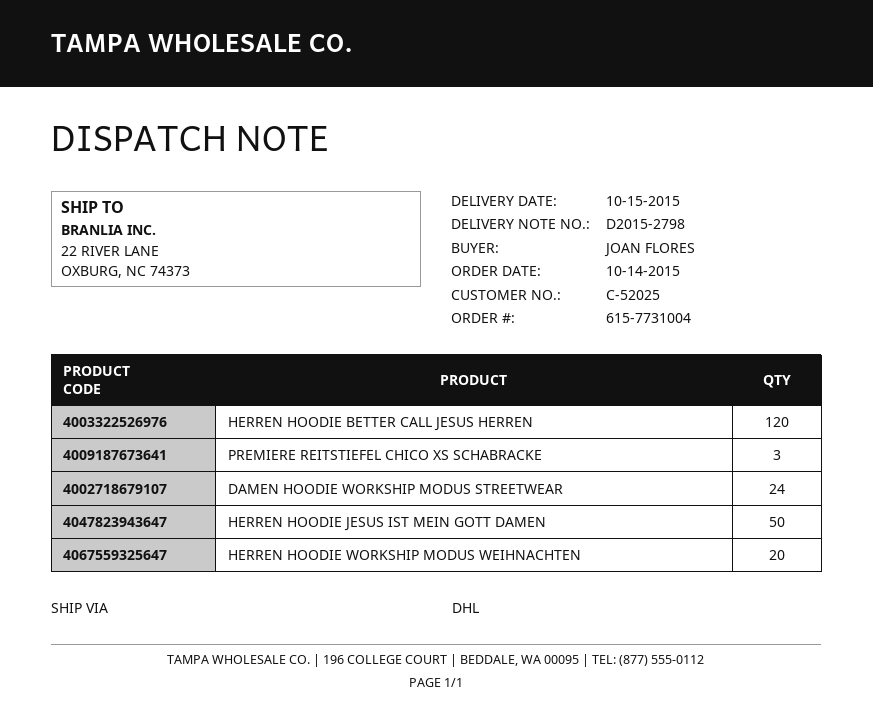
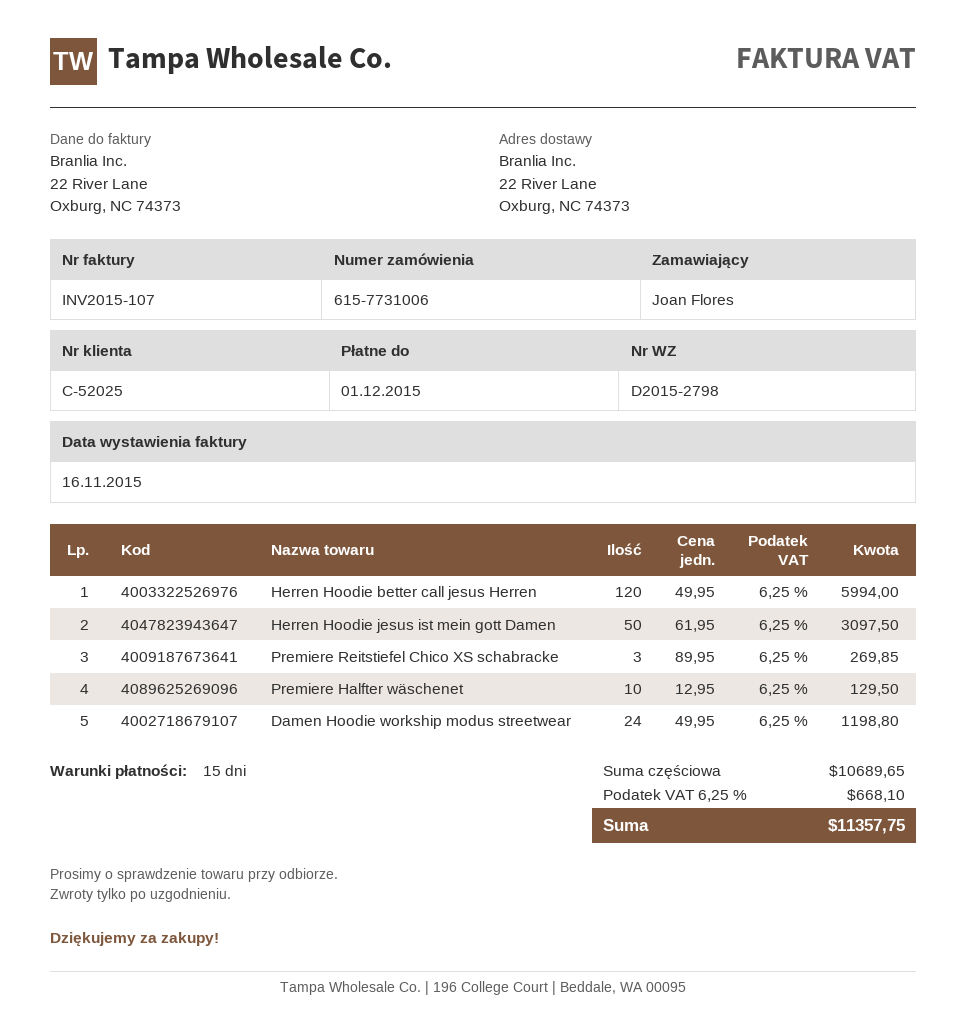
order number: 615-7731004 -> 615-7731006
HERREN HOODIE WORKSHIP MODUS WEIHNACHTEN: 20 -> none
Premiere Halfter wäschenet: none -> 10

